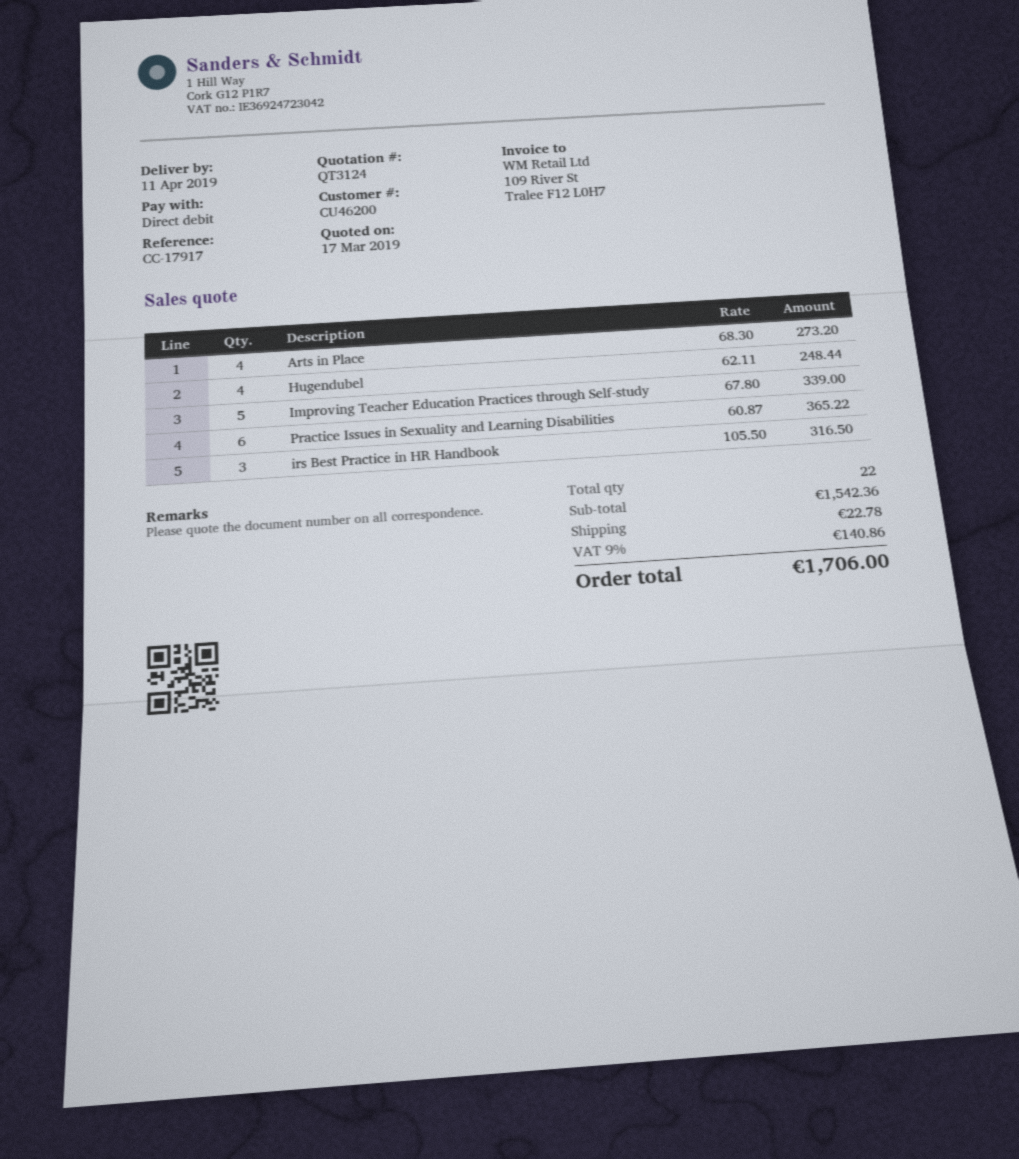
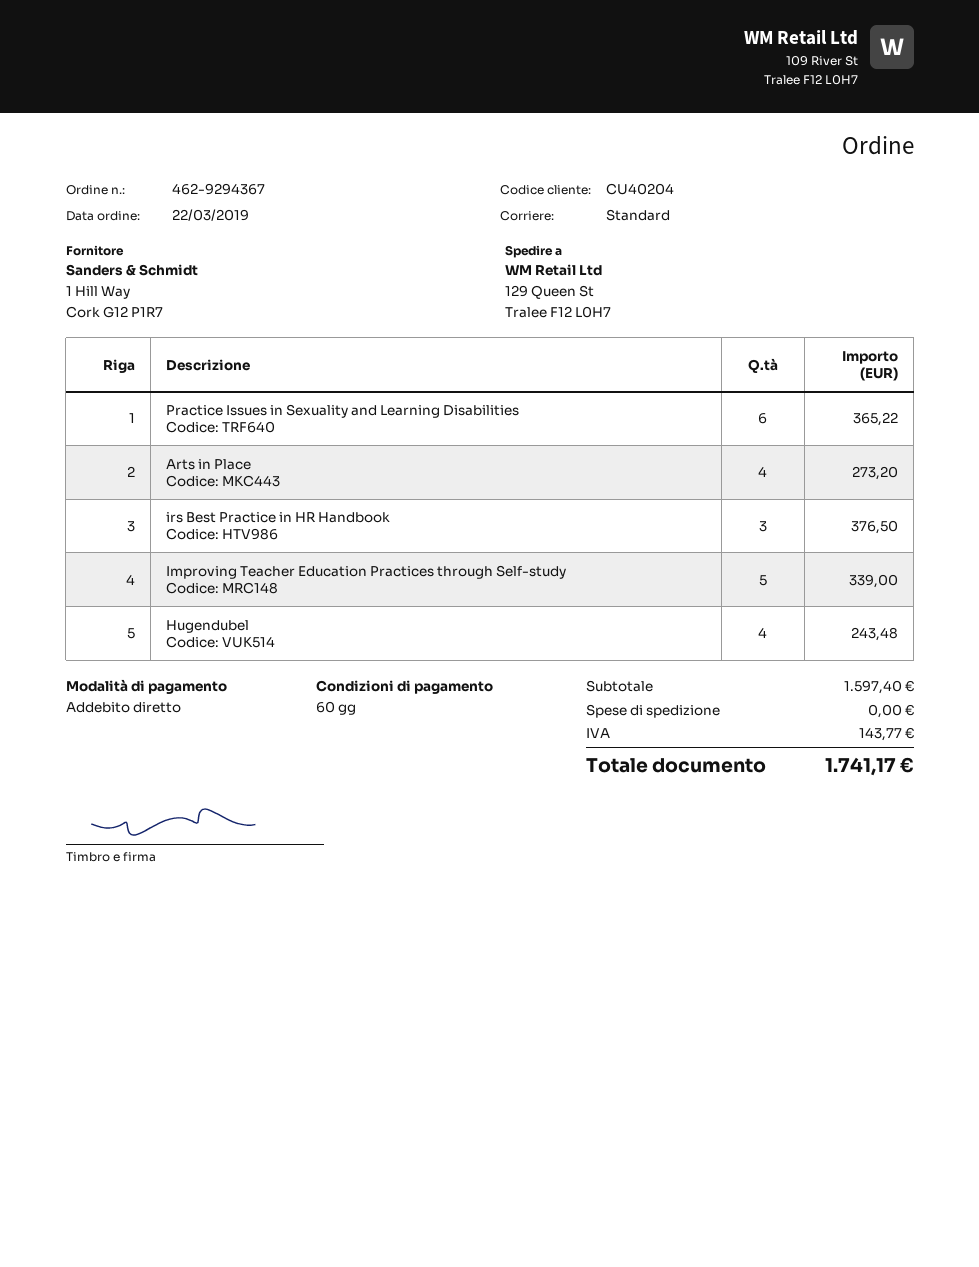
customer number: CU46200 -> CU40204
Hugendubel: 4 for 248.44 -> 4 for 243.48
irs Best Practice in HR Handbook: 3 for 316.50 -> 3 for 376.50
subtotal: 1542.36 -> 1597.40
shipping: 22.78 -> 0.00
tax: 140.86 -> 143.77
total: 1706.00 -> 1741.17

